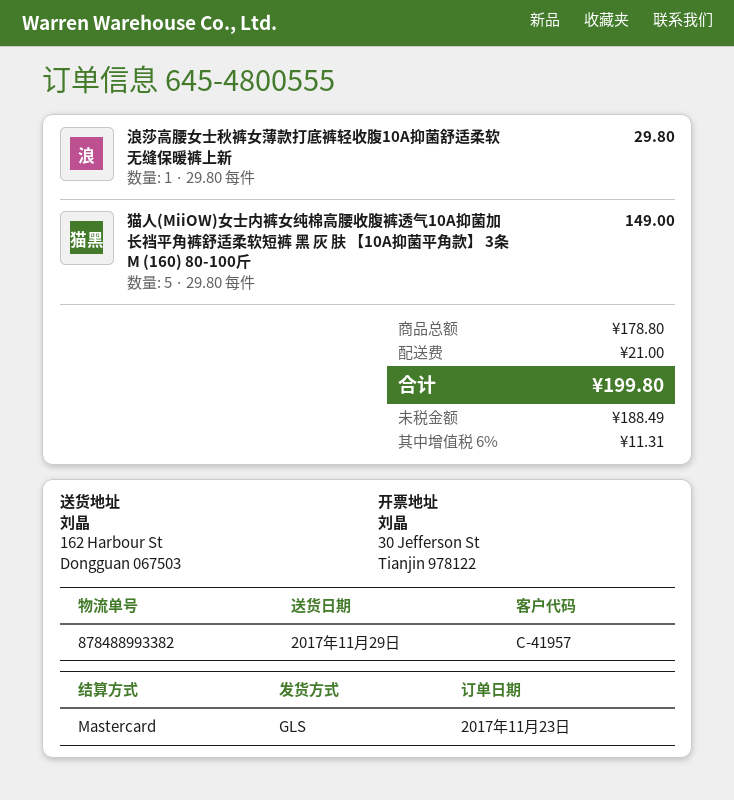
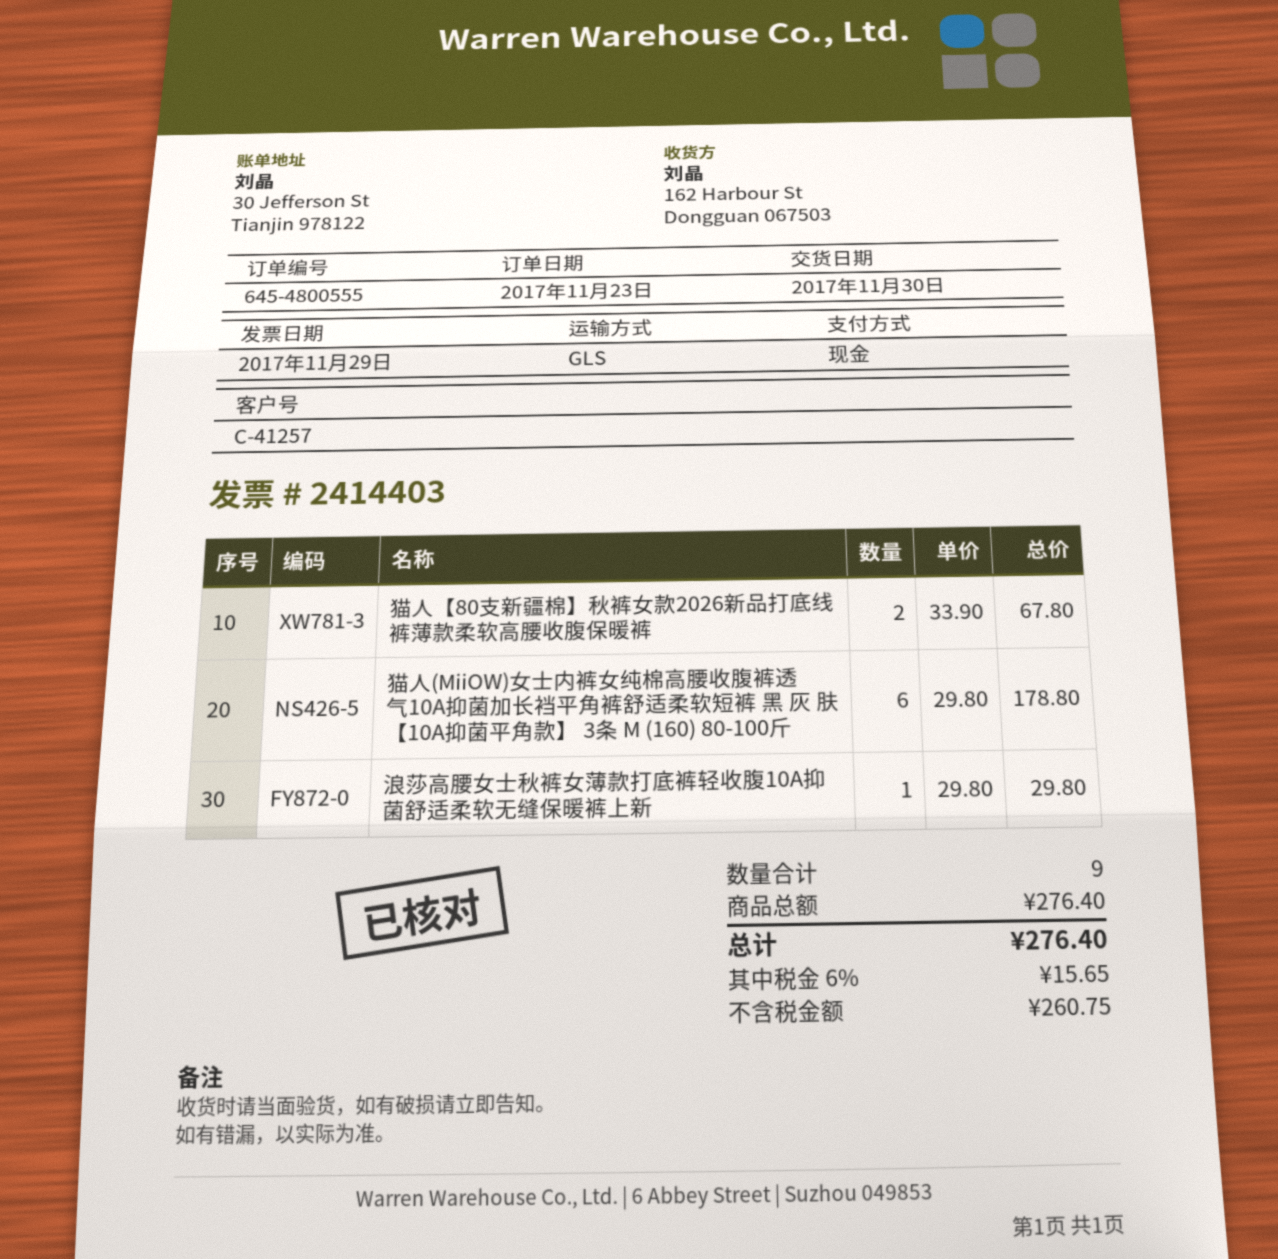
delivery date: 2017-11-29 -> 2017-11-30
customer number: C-41957 -> C-41257
payment method: Mastercard -> cash
猫人(MiiOW)女士内裤女纯棉高腰收腹裤透气10A抑菌加长裆平角裤舒适柔软短裤 黑 灰 肤 【10A抑菌平角款】 3条 M (160) 80-100斤: 5 x 29.80 = 149.00 -> 6 x 29.80 = 178.80
猫人【80支新疆棉】秋裤女款2026新品打底线裤薄款柔软高腰收腹保暖裤: none -> 2 x 33.90 = 67.80
subtotal: 178.80 -> 276.40
shipping: 21.00 -> none
net: 188.49 -> 260.75
tax: 6% = 11.31 -> 6% = 15.65
total: 199.80 -> 276.40

